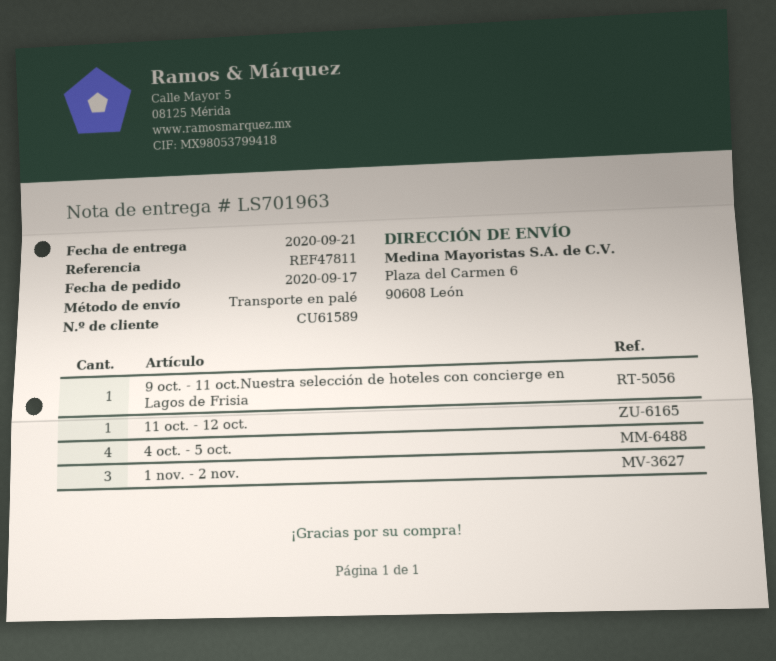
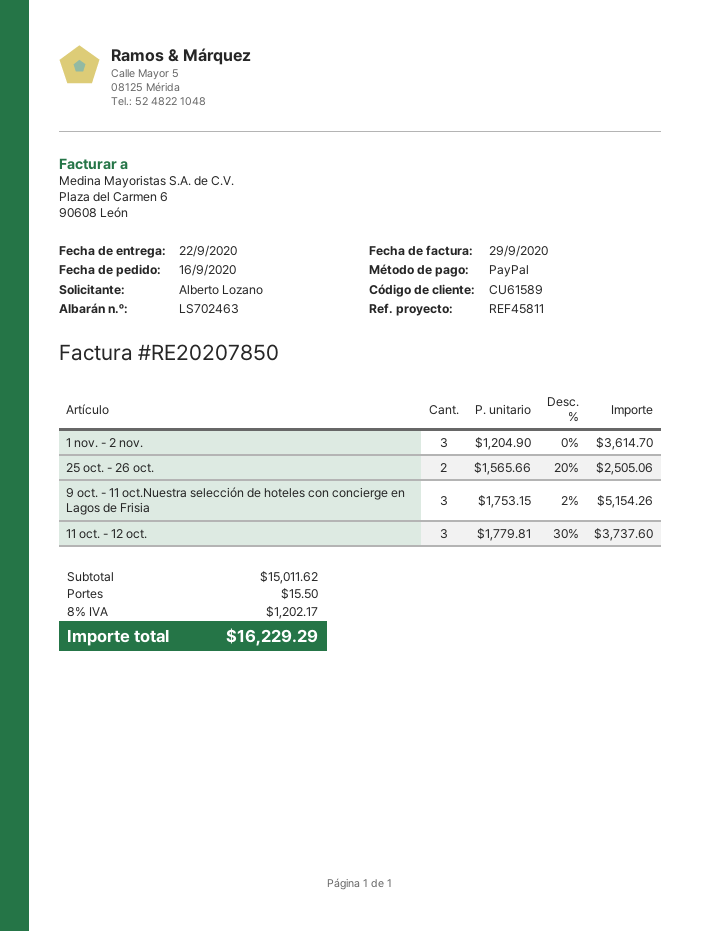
order date: 2020-09-17 -> 2020-09-16
delivery note number: LS701963 -> LS702463
delivery date: 2020-09-21 -> 2020-09-22
reference: REF47811 -> REF45811
9 oct. - 11 oct.Nuestra selección de hoteles con concierge en Lagos de Frisia: 1 -> 3
11 oct. - 12 oct.: 1 -> 3
4 oct. - 5 oct.: 4 -> none
25 oct. - 26 oct.: none -> 2

